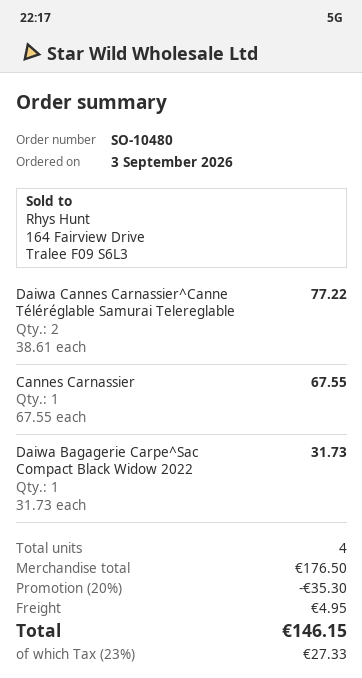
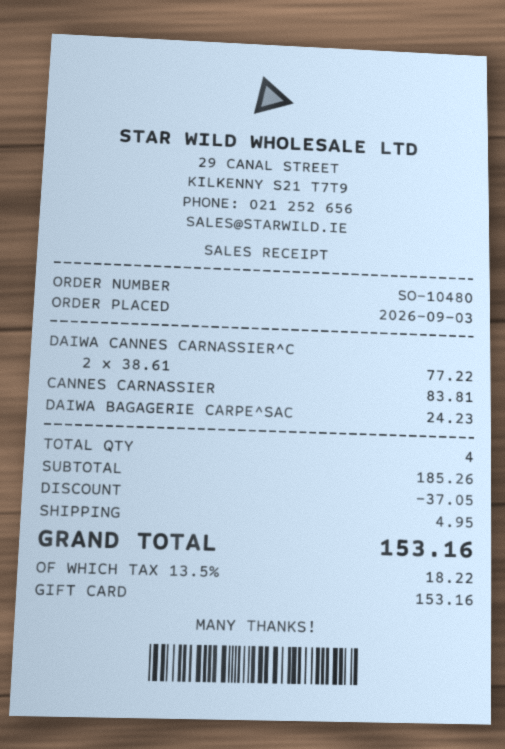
Cannes Carnassier: 1 x 67.55 = 67.55 -> 1 x 83.81 = 83.81
Daiwa Bagagerie Carpe^Sac Compact Black Widow 2022: 1 x 31.73 = 31.73 -> 1 x 24.23 = 24.23
subtotal: 176.50 -> 185.26
discount: 35.30 -> 37.05
tax: 23% = 27.33 -> 13.5% = 18.22
total: 146.15 -> 153.16

